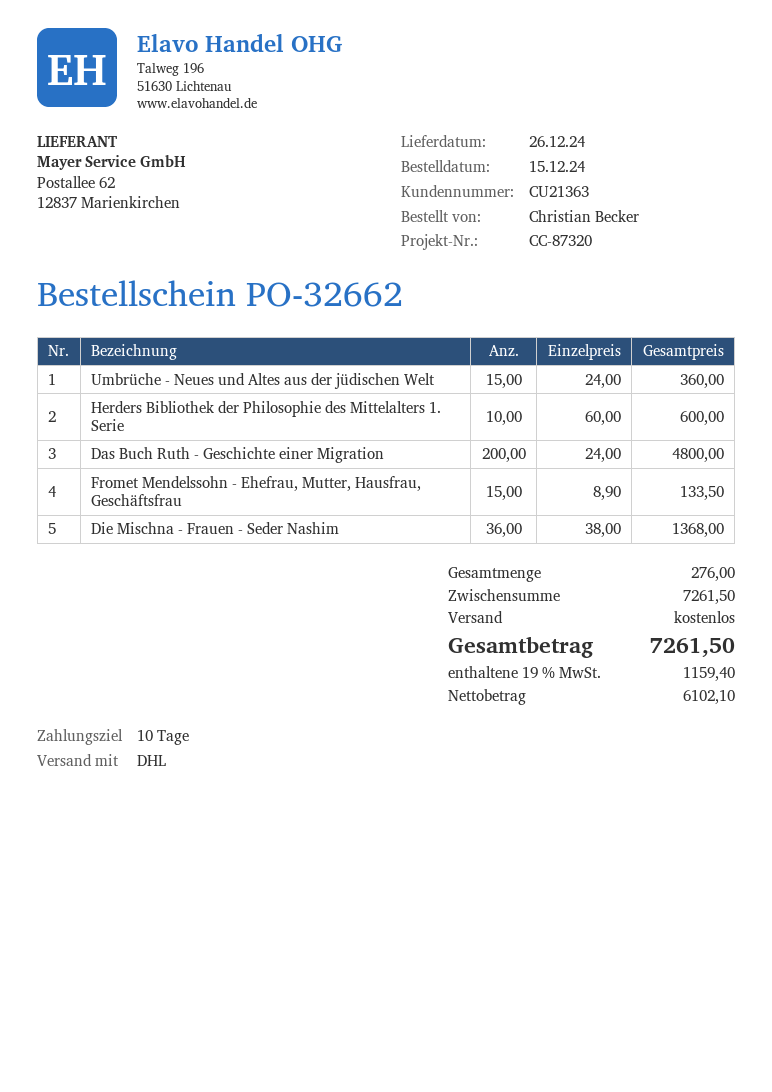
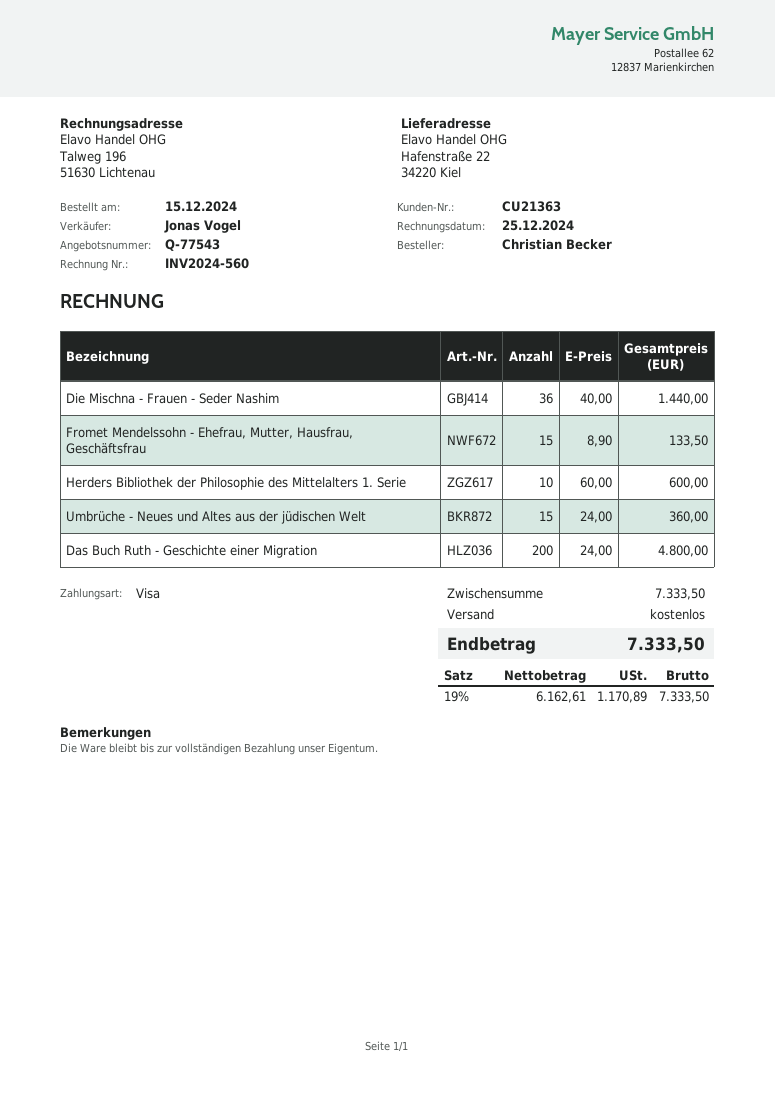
Die Mischna - Frauen - Seder Nashim: 36 x 38.00 = 1368.00 -> 36 x 40.00 = 1440.00
subtotal: 7261.50 -> 7333.50
net: 6102.10 -> 6162.61
tax: 19% = 1159.40 -> 19% = 1170.89
total: 7261.50 -> 7333.50

